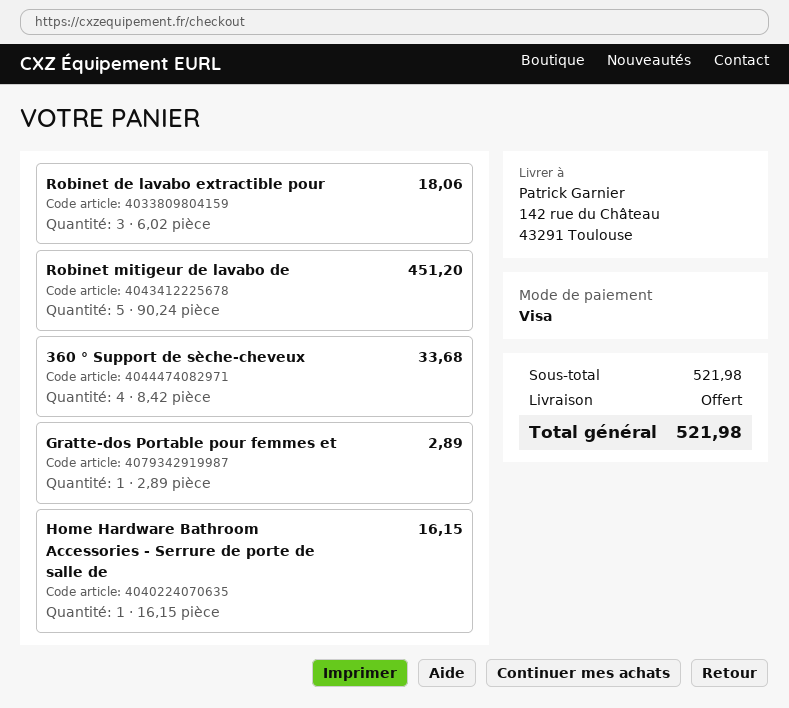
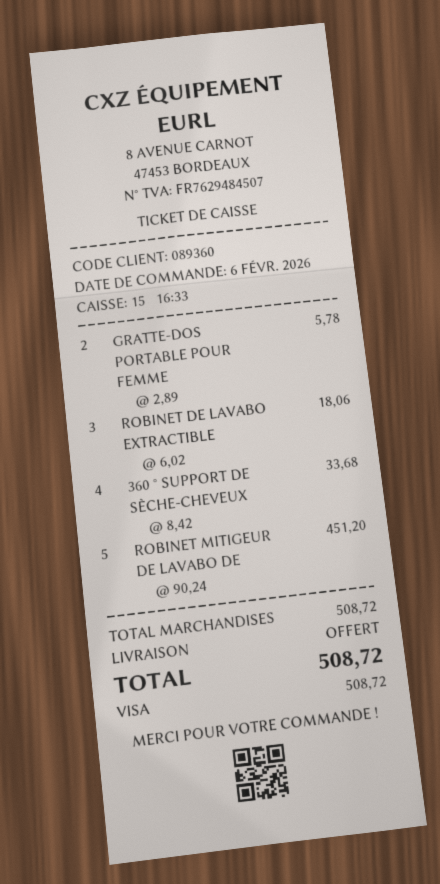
Gratte-dos Portable pour femmes et: 1 x 2.89 = 2.89 -> 2 x 2.89 = 5.78
Home Hardware Bathroom Accessories - Serrure de porte de salle de: 1 x 16.15 = 16.15 -> none
subtotal: 521.98 -> 508.72
total: 521.98 -> 508.72

